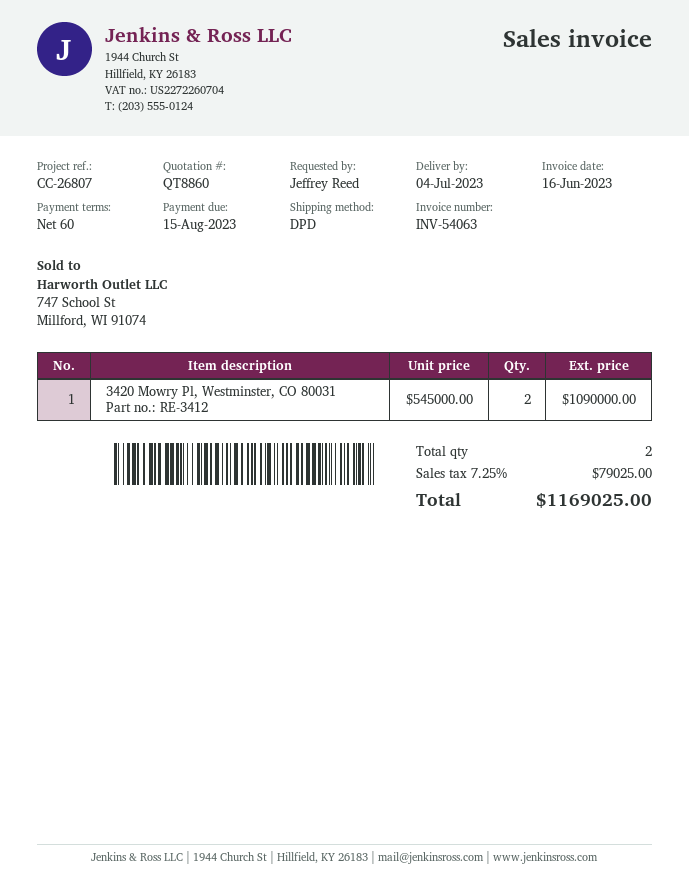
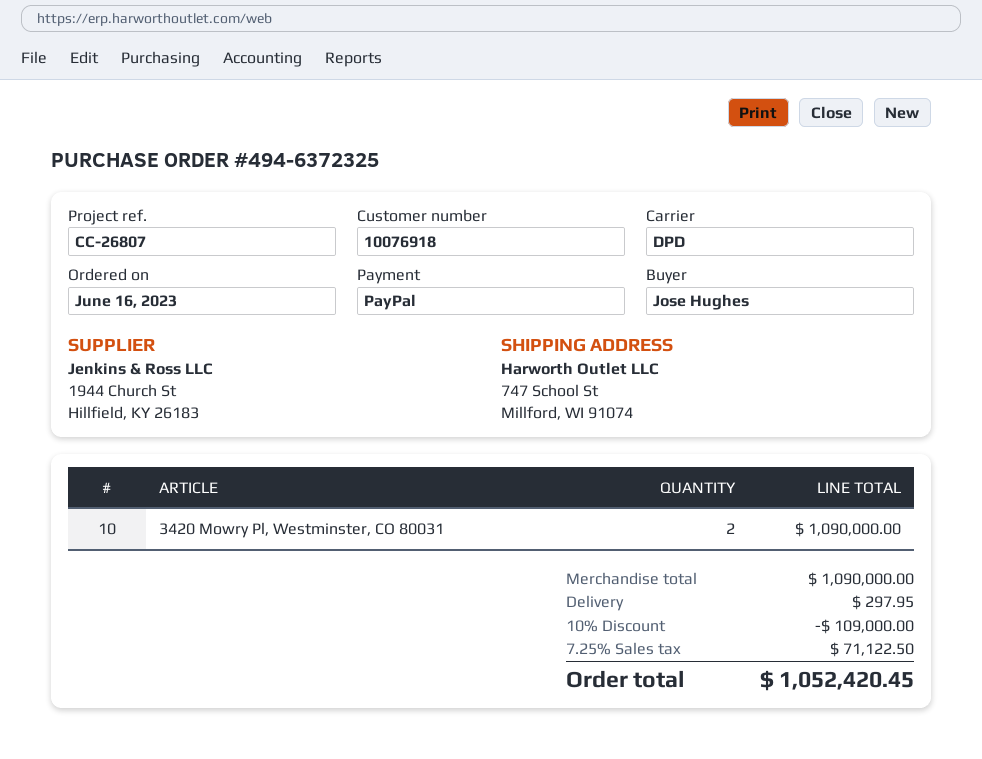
ordered by: Jeffrey Reed -> Jose Hughes
discount: none -> 10% = 109000.00
shipping: none -> 297.95
tax: 7.25% = 79025.00 -> 7.25% = 71122.50
total: 1169025.00 -> 1052420.45

